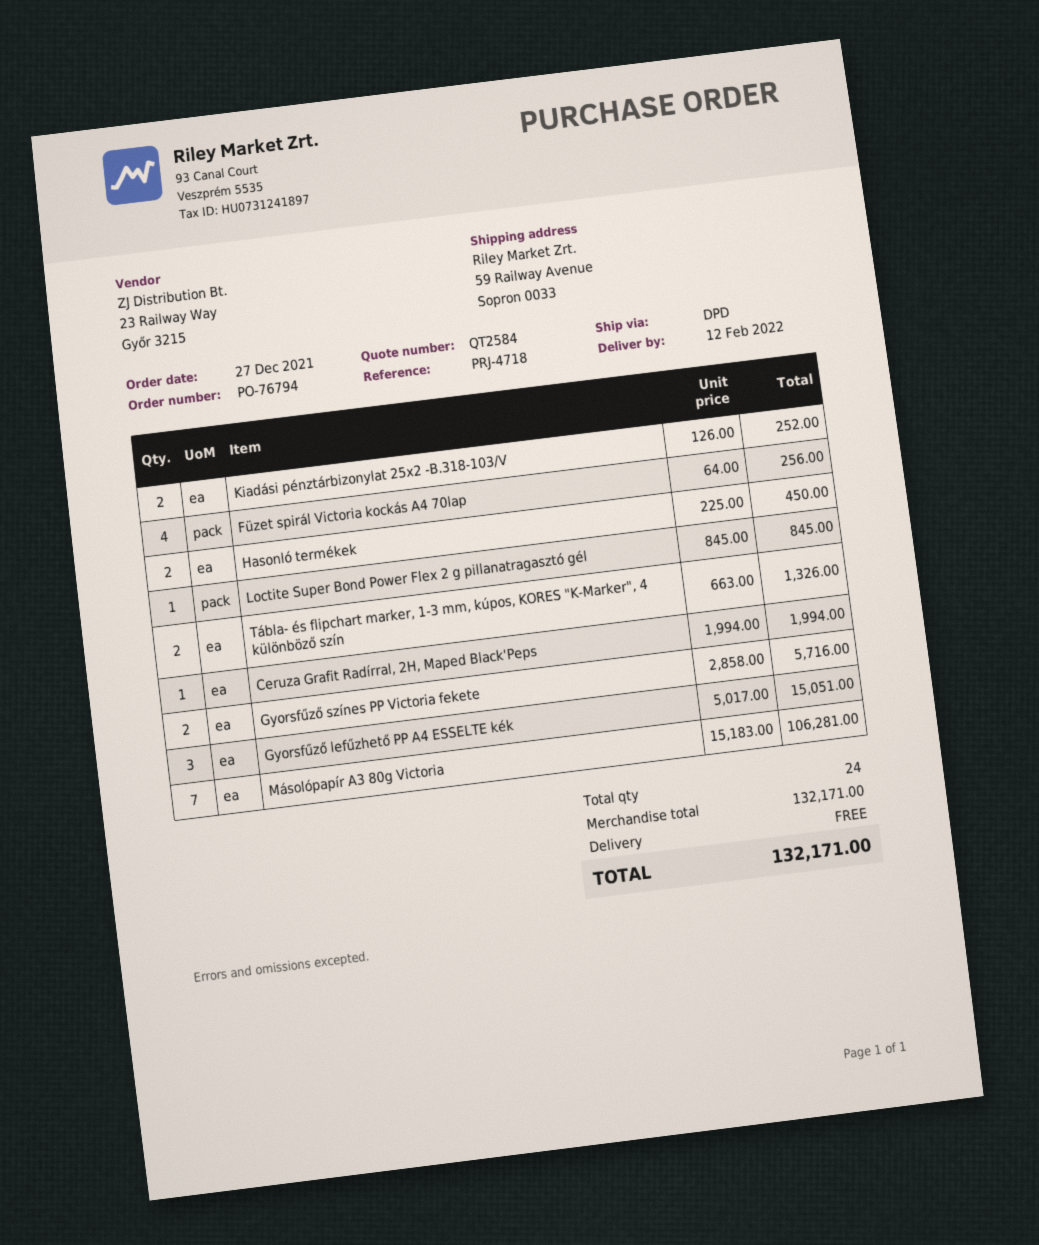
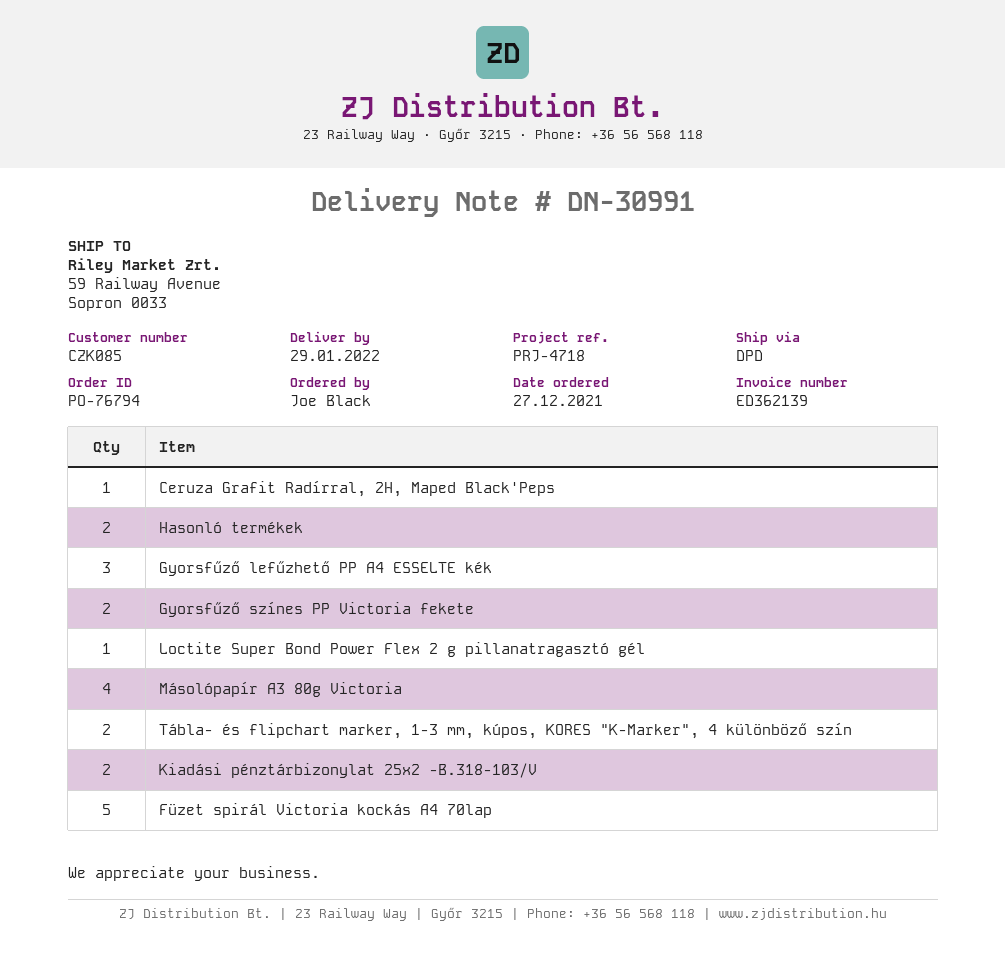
delivery date: 2022-02-12 -> 2022-01-29
Füzet spirál Victoria kockás A4 70lap: 4 -> 5
Másolópapír A3 80g Victoria: 7 -> 4

